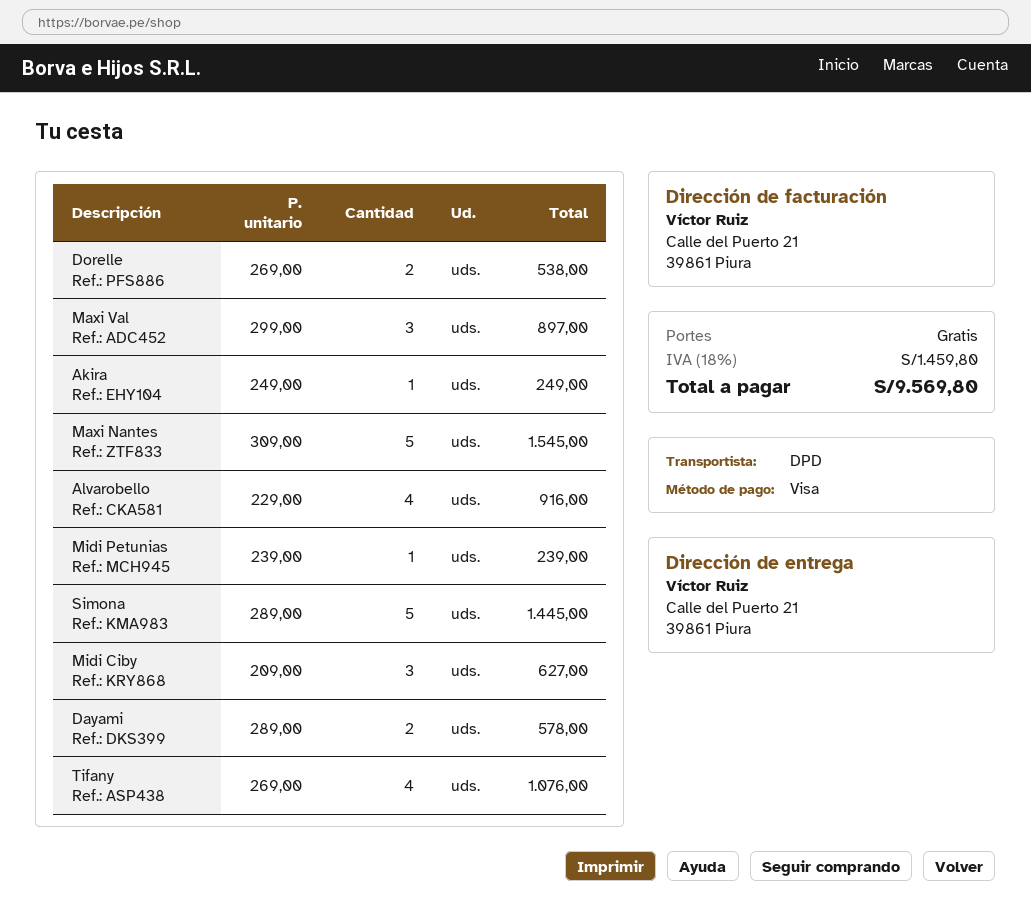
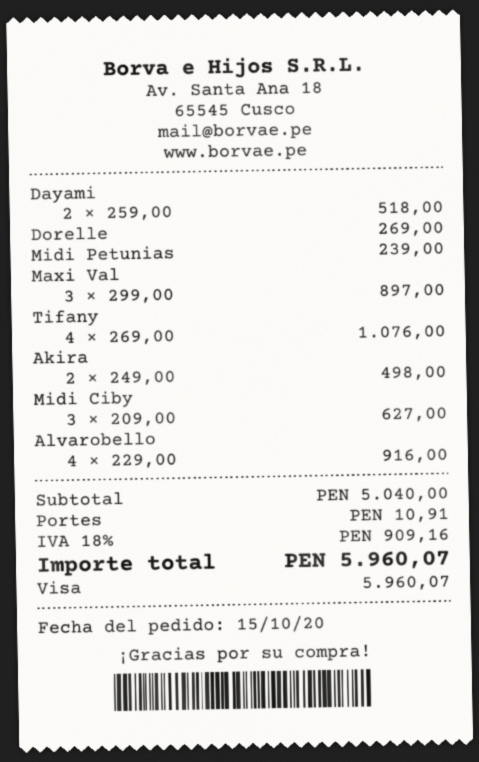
Dorelle: 2 x 269.00 = 538.00 -> 1 x 269.00 = 269.00
Akira: 1 x 249.00 = 249.00 -> 2 x 249.00 = 498.00
Maxi Nantes: 5 x 309.00 = 1545.00 -> none
Simona: 5 x 289.00 = 1445.00 -> none
Dayami: 2 x 289.00 = 578.00 -> 2 x 259.00 = 518.00
shipping: 0.00 -> 10.91
tax: 18% = 1459.80 -> 18% = 909.16
total: 9569.80 -> 5960.07

